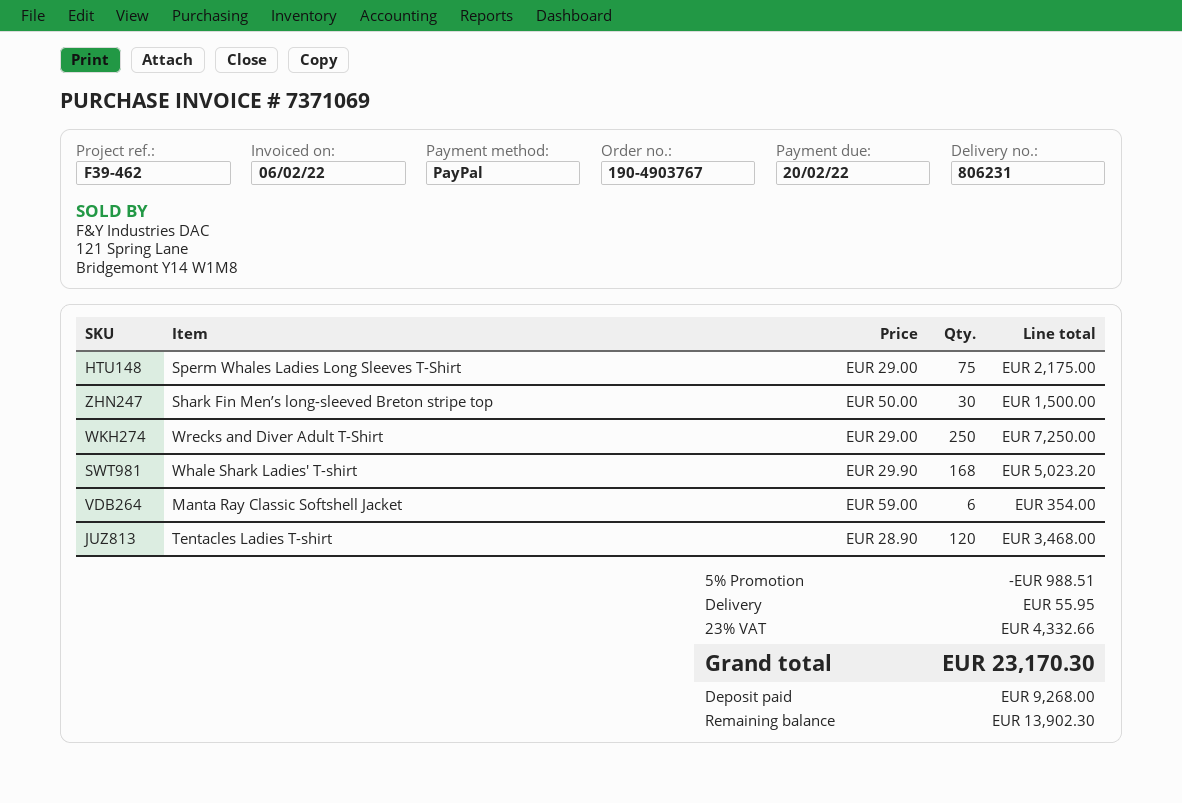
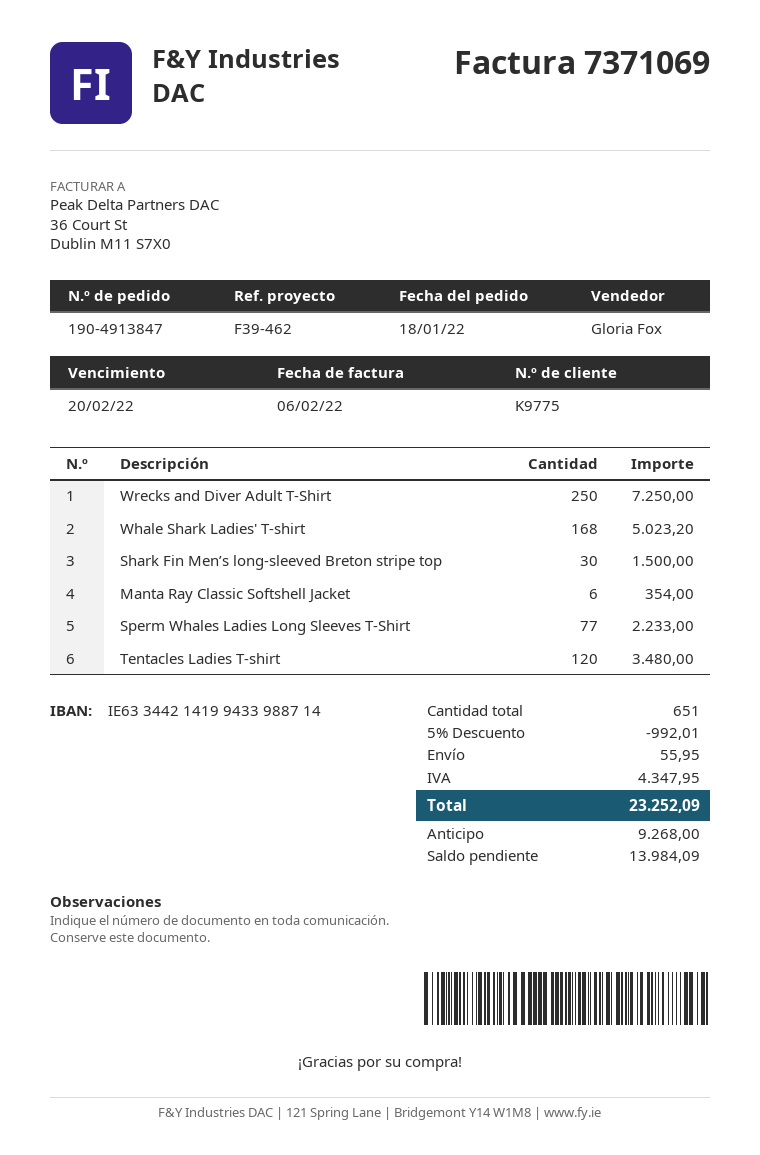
order number: 190-4903767 -> 190-4913847
Sperm Whales Ladies Long Sleeves T-Shirt: 75 for 2175.00 -> 77 for 2233.00
Tentacles Ladies T-shirt: 120 for 3468.00 -> 120 for 3480.00
discount: 5% = 988.51 -> 5% = 992.01
tax: 4332.66 -> 4347.95
total: 23170.30 -> 23252.09
balance: 13902.30 -> 13984.09

